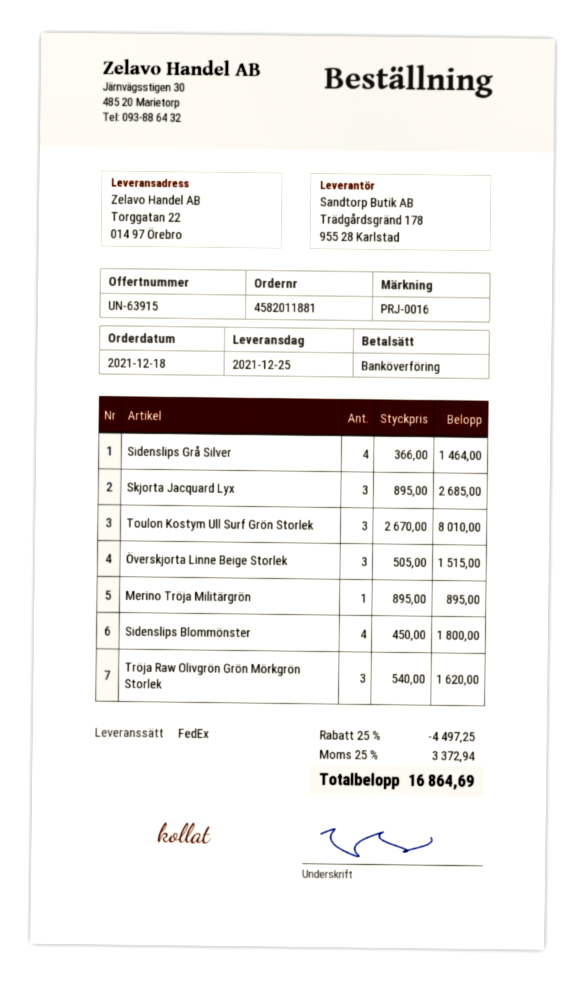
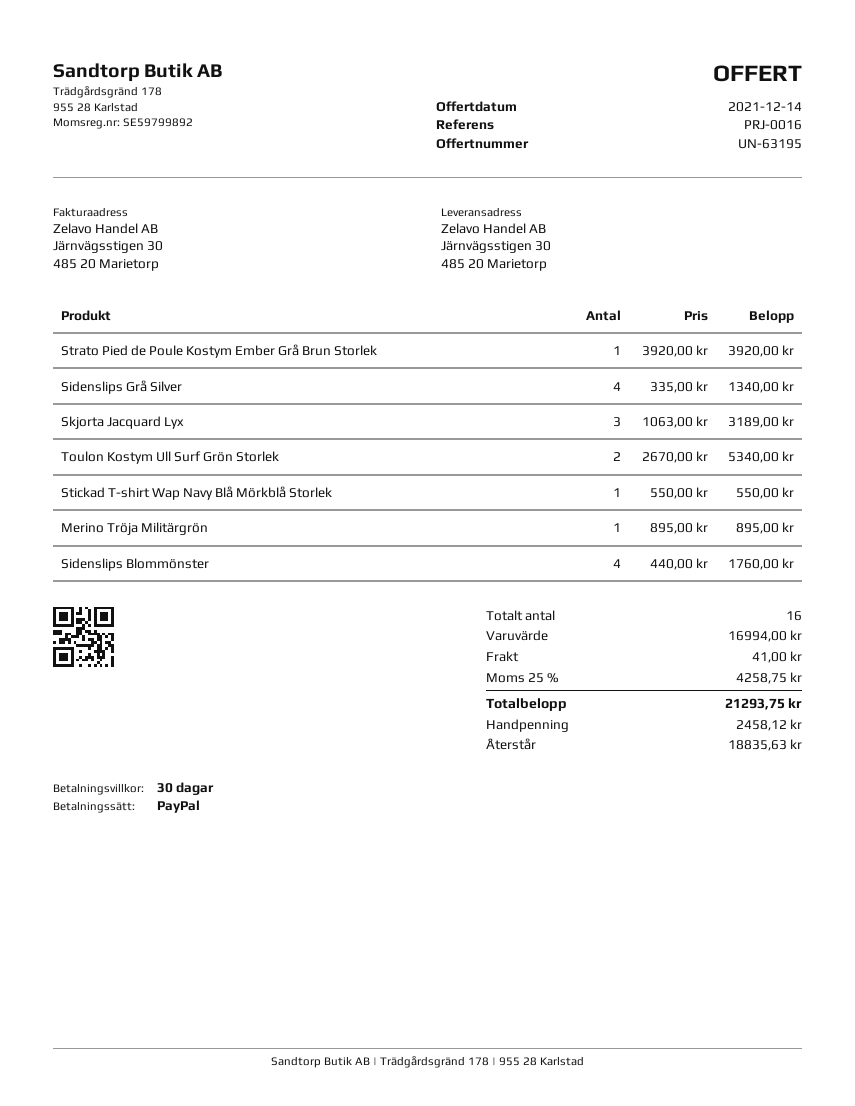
quote number: UN-63915 -> UN-63195
payment method: bank transfer -> PayPal
ship to: Torggatan 22, 014 97 Örebro -> Järnvägsstigen 30, 485 20 Marietorp
Sidenslips Grå Silver: 4 x 366.00 = 1464.00 -> 4 x 335.00 = 1340.00
Skjorta Jacquard Lyx: 3 x 895.00 = 2685.00 -> 3 x 1063.00 = 3189.00
Toulon Kostym Ull Surf Grön Storlek: 3 x 2670.00 = 8010.00 -> 2 x 2670.00 = 5340.00
Överskjorta Linne Beige Storlek: 3 x 505.00 = 1515.00 -> none
Sidenslips Blommönster: 4 x 450.00 = 1800.00 -> 4 x 440.00 = 1760.00
Tröja Raw Olivgrön Grön Mörkgrön Storlek: 3 x 540.00 = 1620.00 -> none
Strato Pied de Poule Kostym Ember Grå Brun Storlek: none -> 1 x 3920.00 = 3920.00
Stickad T-shirt Wap Navy Blå Mörkblå Storlek: none -> 1 x 550.00 = 550.00
discount: 25% = 4497.25 -> none
shipping: none -> 41.00
tax: 25% = 3372.94 -> 25% = 4258.75
total: 16864.69 -> 21293.75

